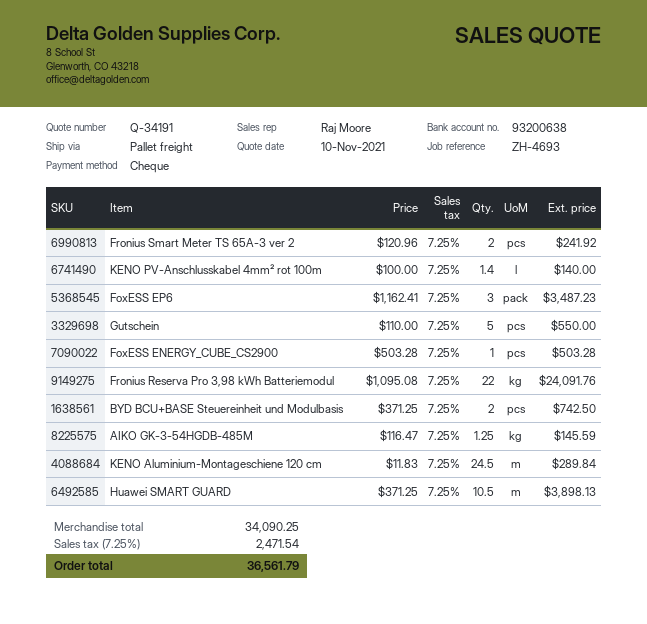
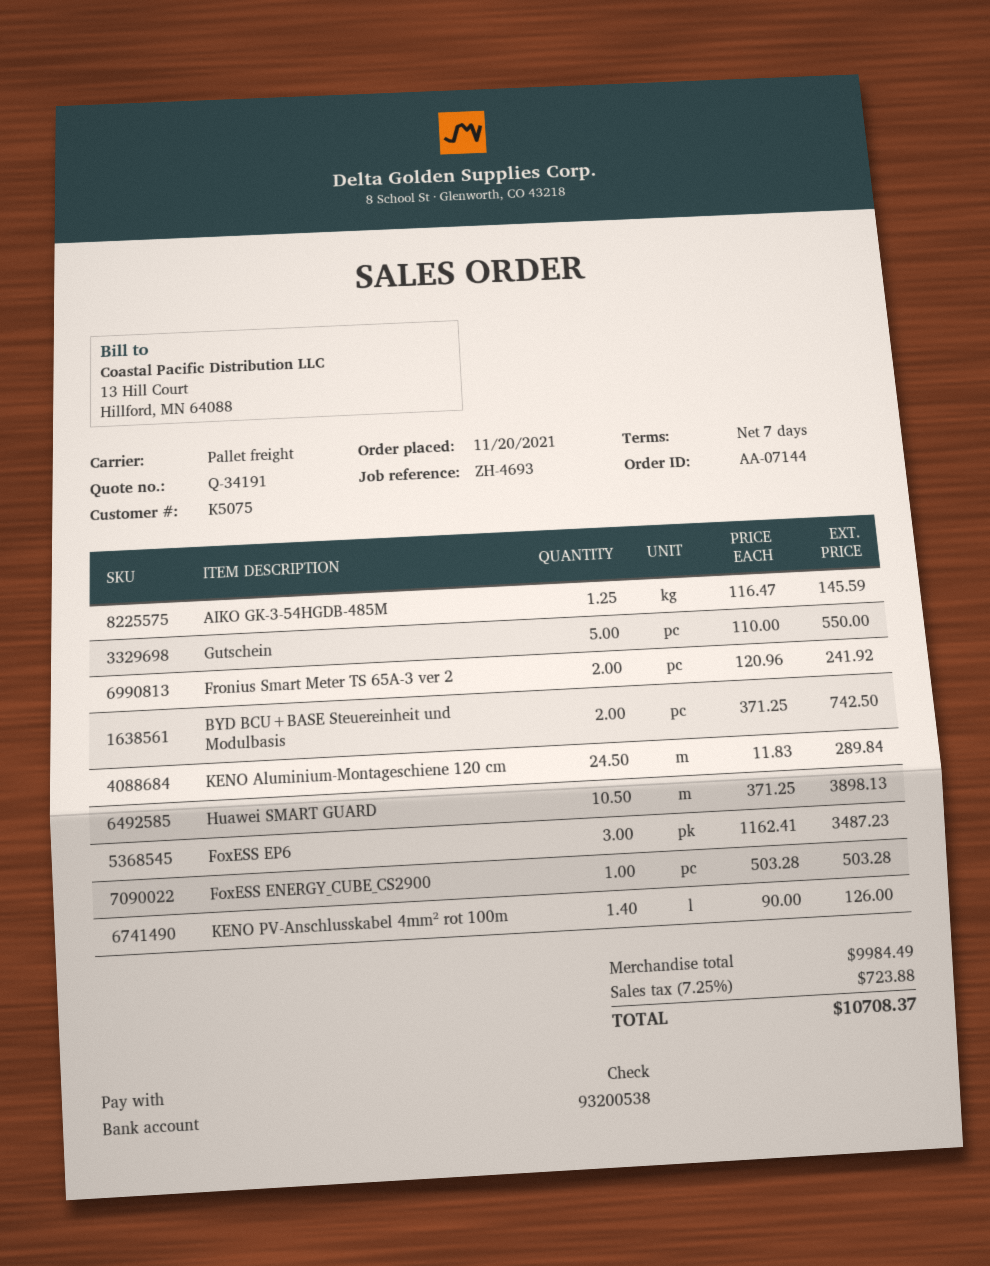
bank account: 93200638 -> 93200538
KENO PV-Anschlusskabel 4mm² rot 100m: 1.4 x 100.00 = 140.00 -> 1.4 x 90.00 = 126.00
Fronius Reserva Pro 3,98 kWh Batteriemodul: 22 x 1095.08 = 24091.76 -> none
subtotal: 34090.25 -> 9984.49
tax: 7.25% = 2471.54 -> 7.25% = 723.88
total: 36561.79 -> 10708.37

